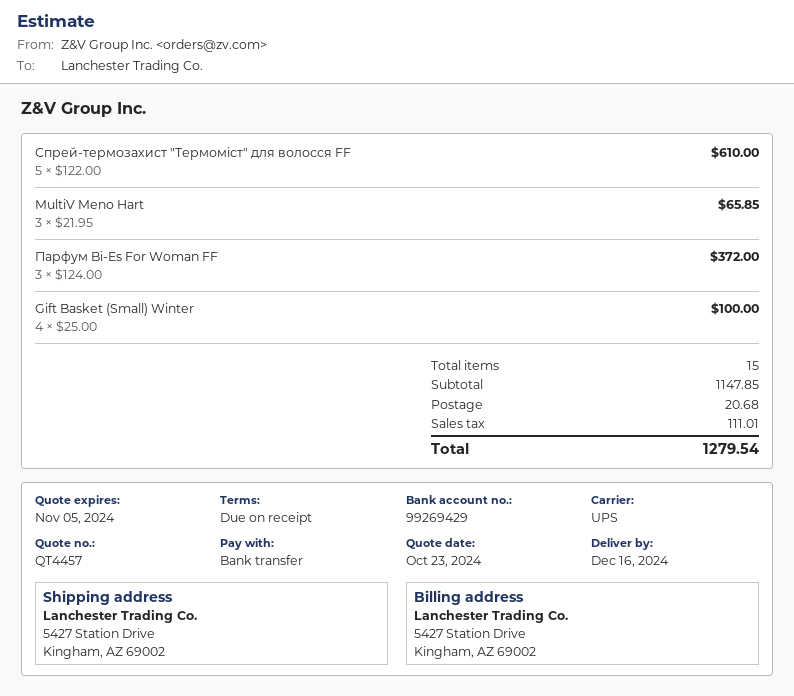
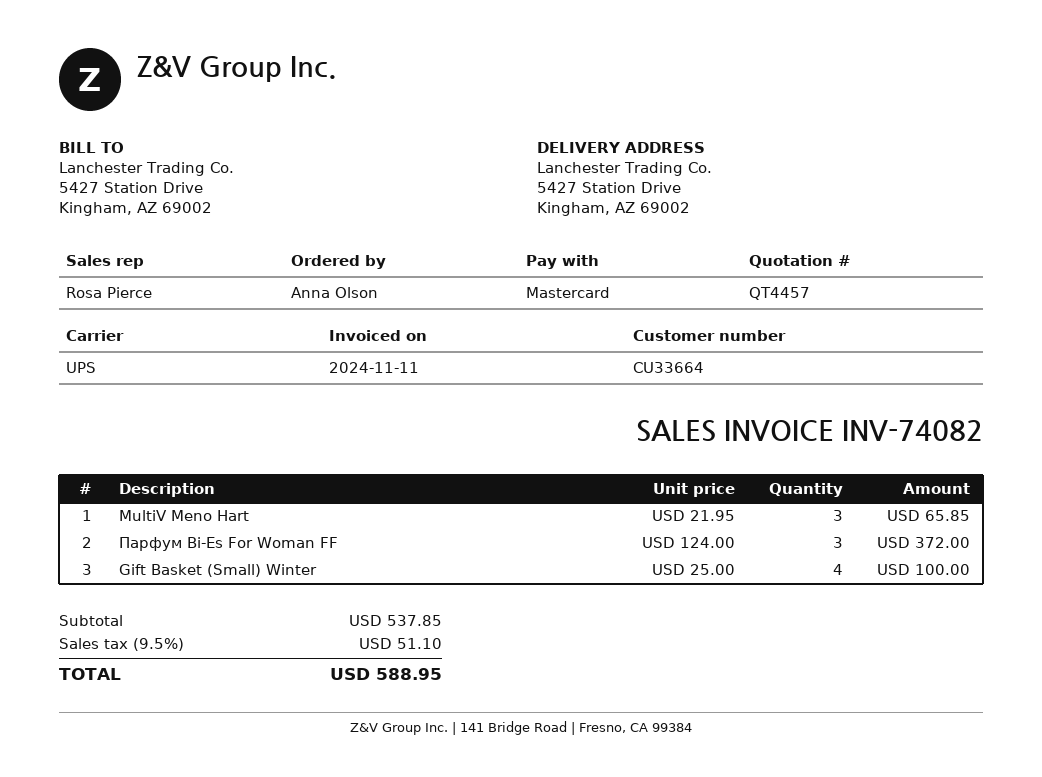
payment method: bank transfer -> Mastercard
Спрей-термозахист "Термоміст" для волосся FF: 5 x 122.00 = 610.00 -> none
subtotal: 1147.85 -> 537.85
shipping: 20.68 -> none
tax: 111.01 -> 51.10
total: 1279.54 -> 588.95

